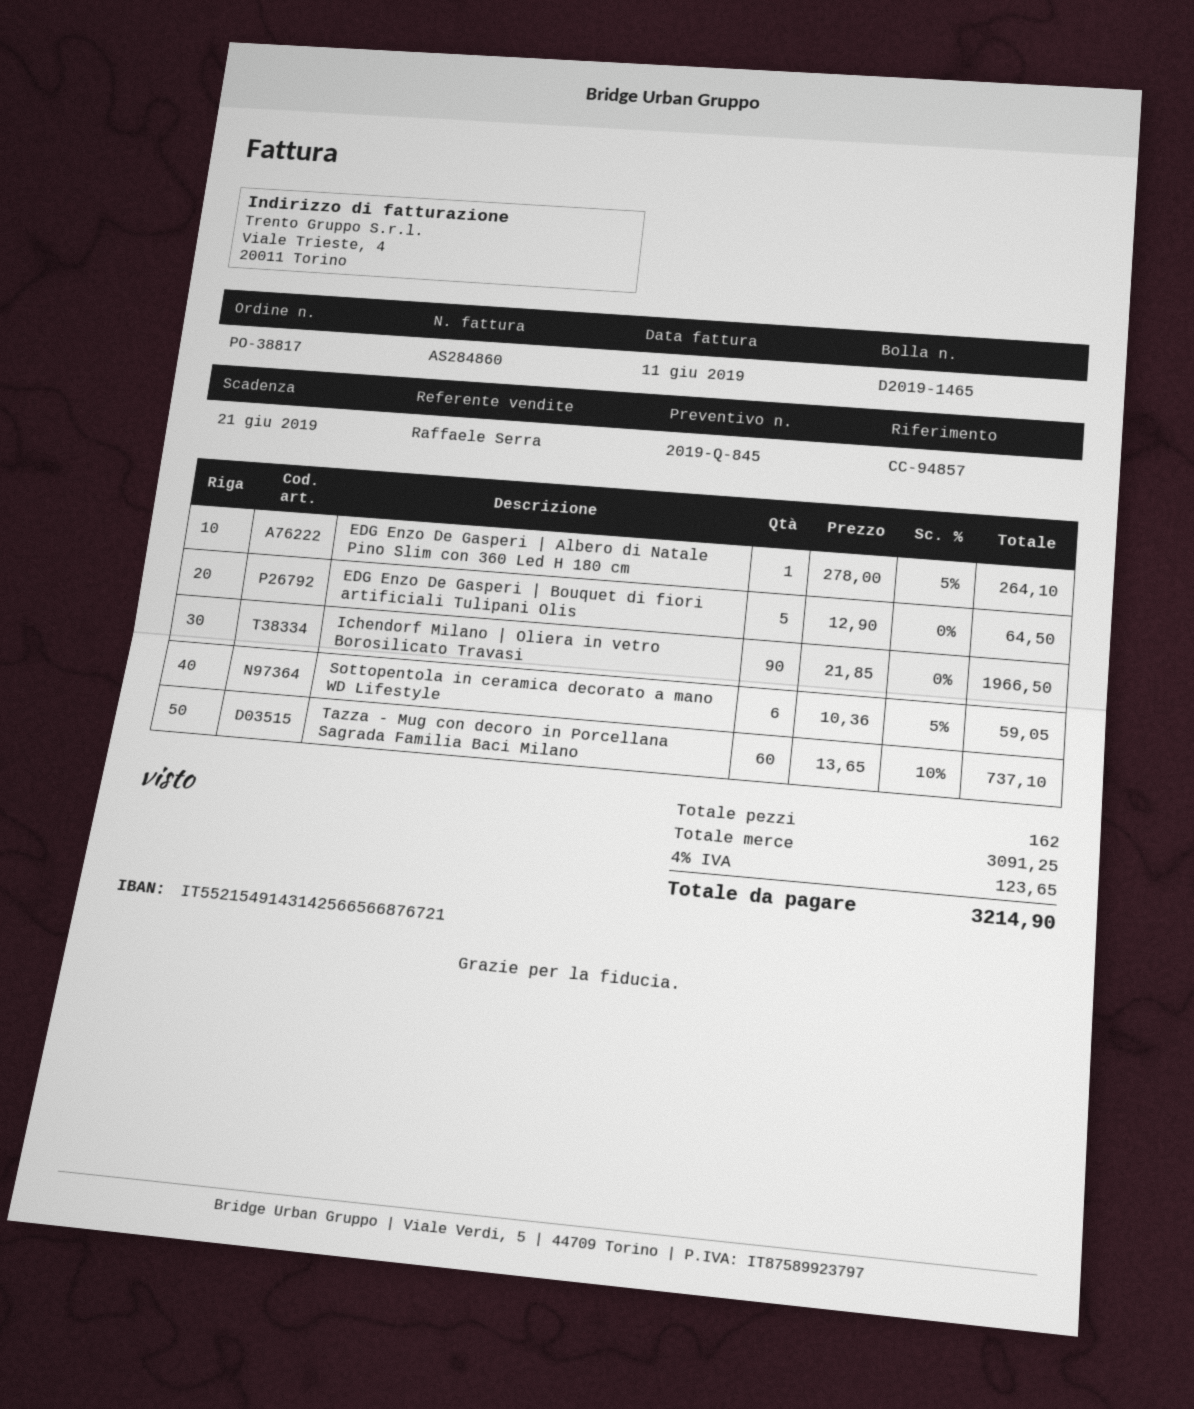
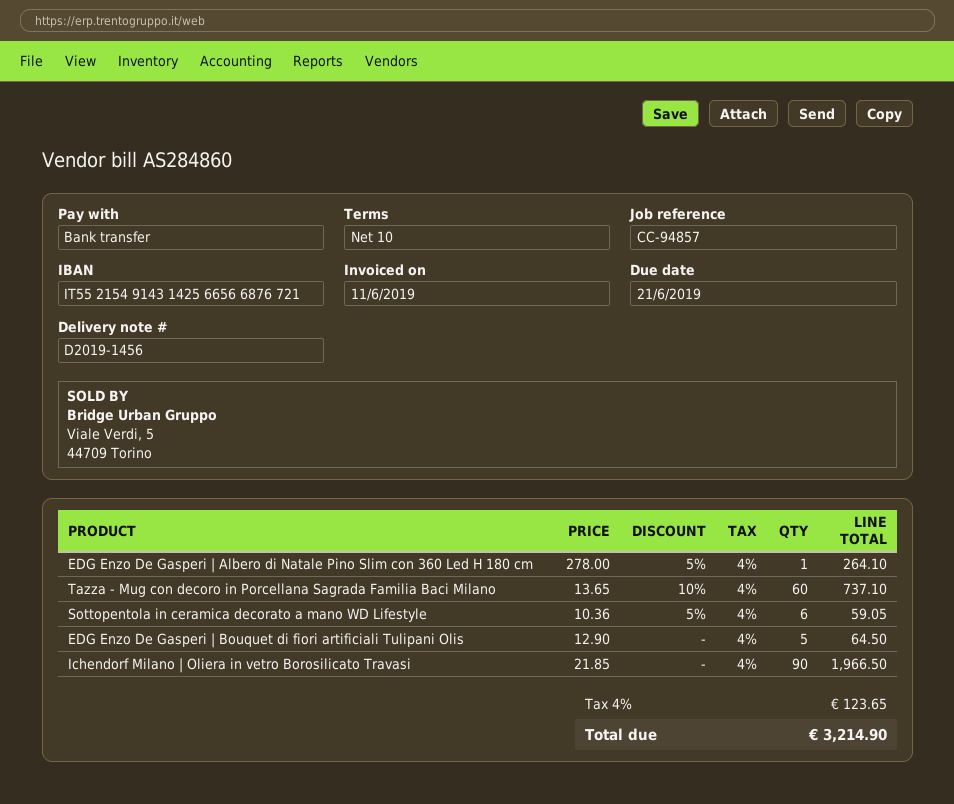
delivery note number: D2019-1465 -> D2019-1456

